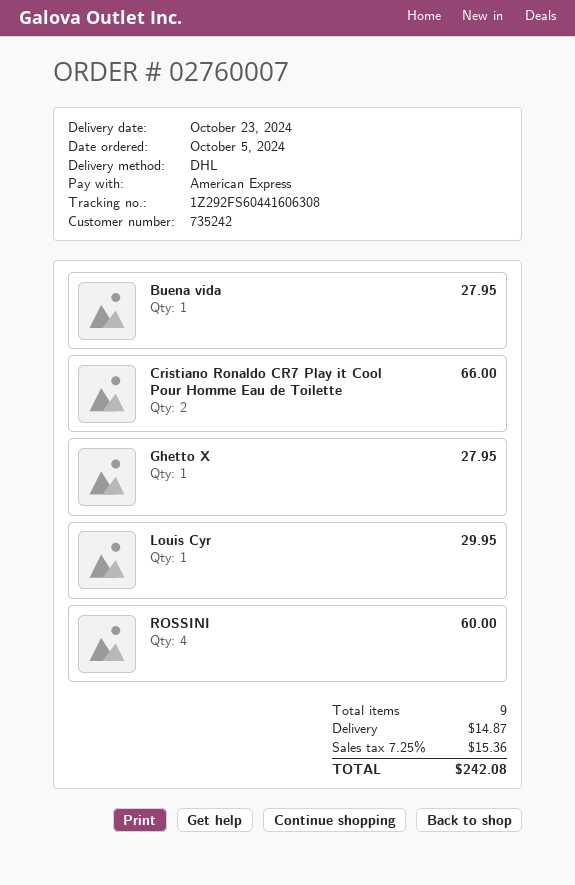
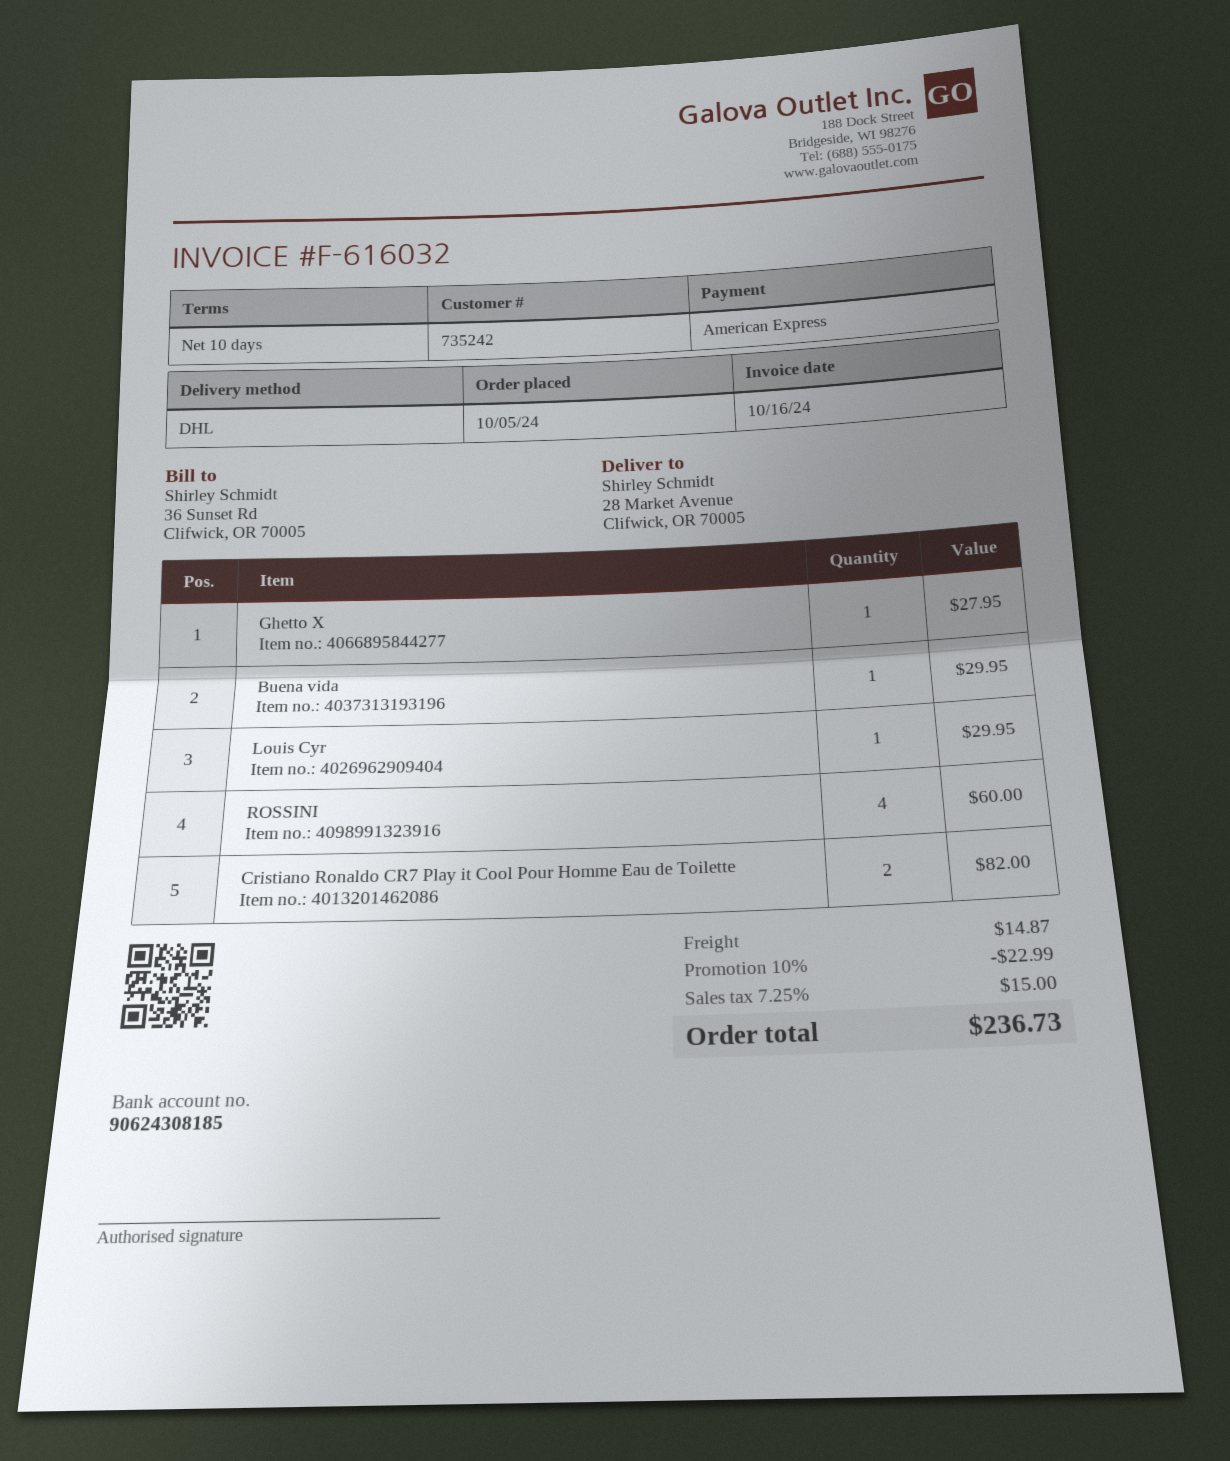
Buena vida: 1 for 27.95 -> 1 for 29.95
Cristiano Ronaldo CR7 Play it Cool Pour Homme Eau de Toilette: 2 for 66.00 -> 2 for 82.00
discount: none -> 10% = 22.99
tax: 7.25% = 15.36 -> 7.25% = 15.00
total: 242.08 -> 236.73

